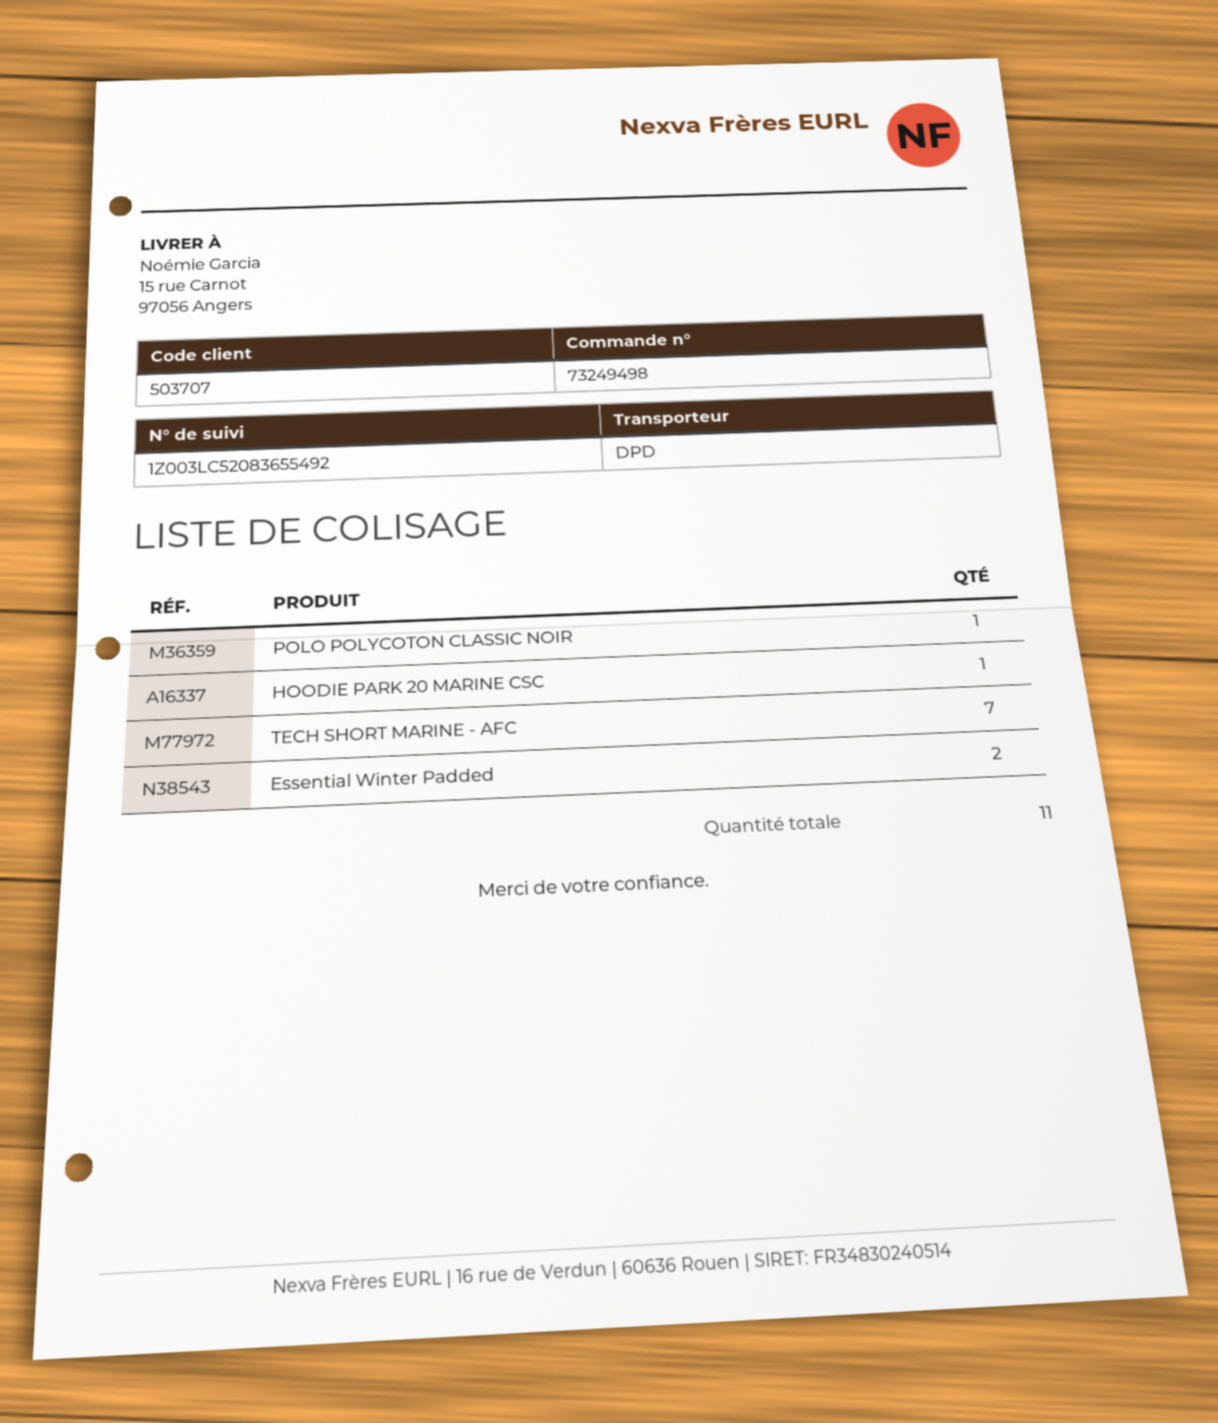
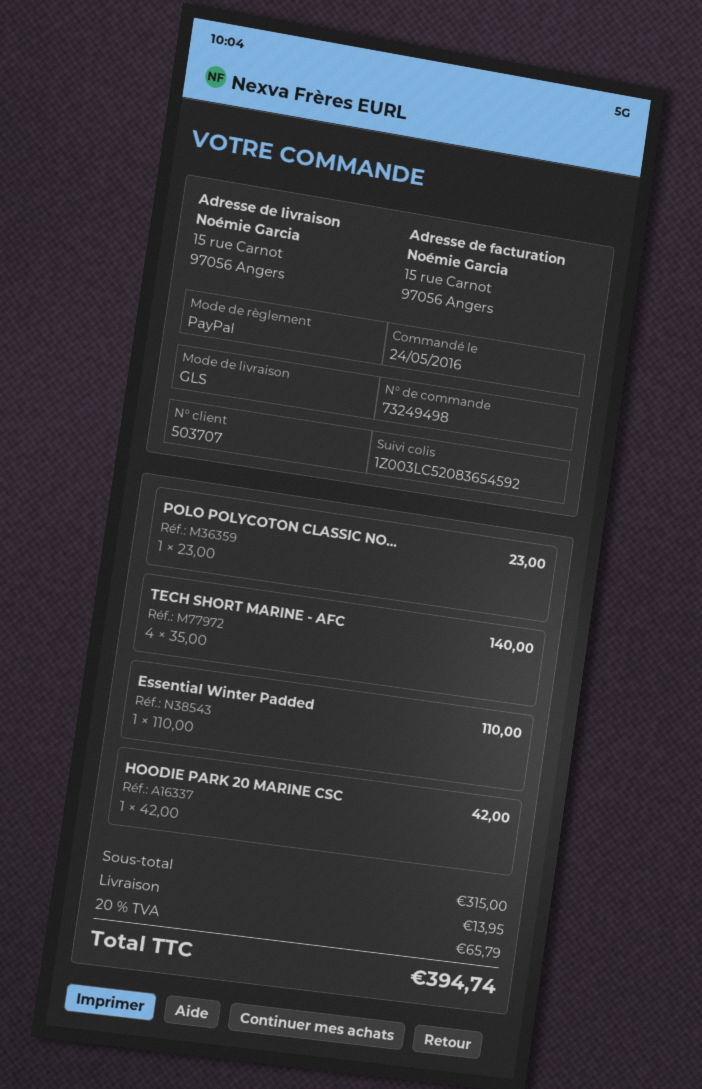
shipping method: DPD -> GLS
tracking number: 1Z003LC52083655492 -> 1Z003LC52083654592
TECH SHORT MARINE - AFC: 7 -> 4
Essential Winter Padded: 2 -> 1

